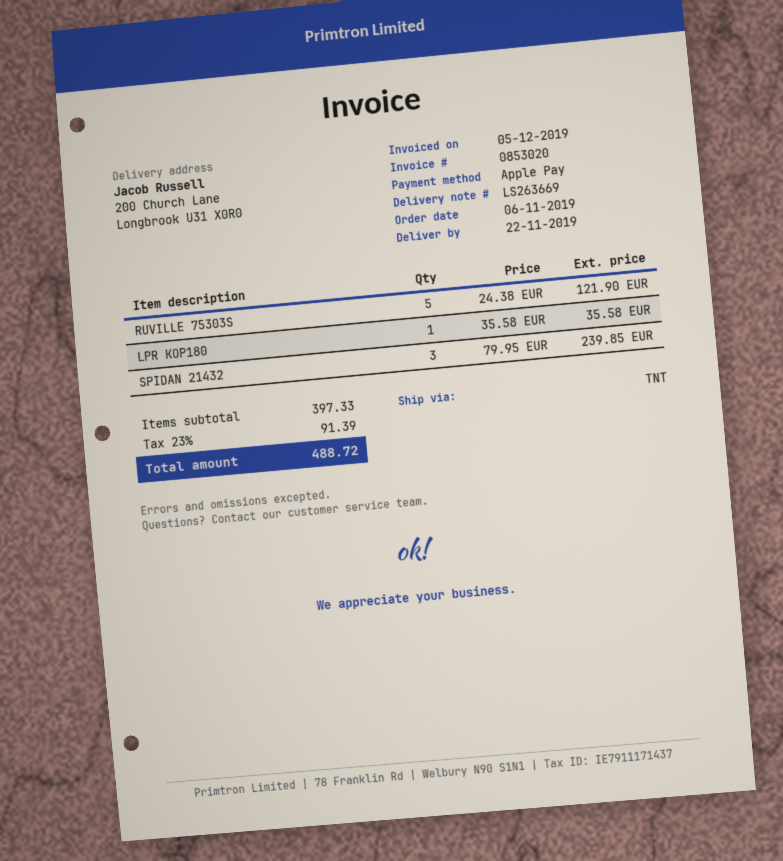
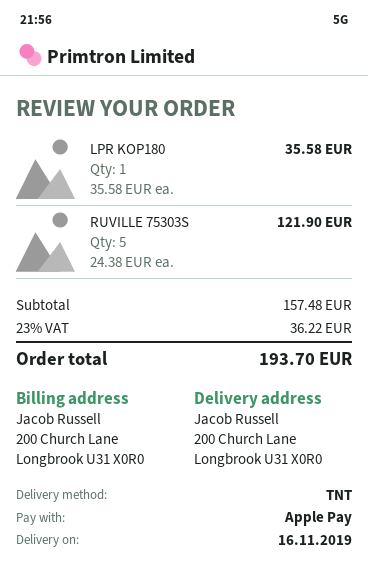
delivery date: 2019-11-22 -> 2019-11-16
SPIDAN 21432: 3 x 79.95 = 239.85 -> none
subtotal: 397.33 -> 157.48
tax: 23% = 91.39 -> 23% = 36.22
total: 488.72 -> 193.70

